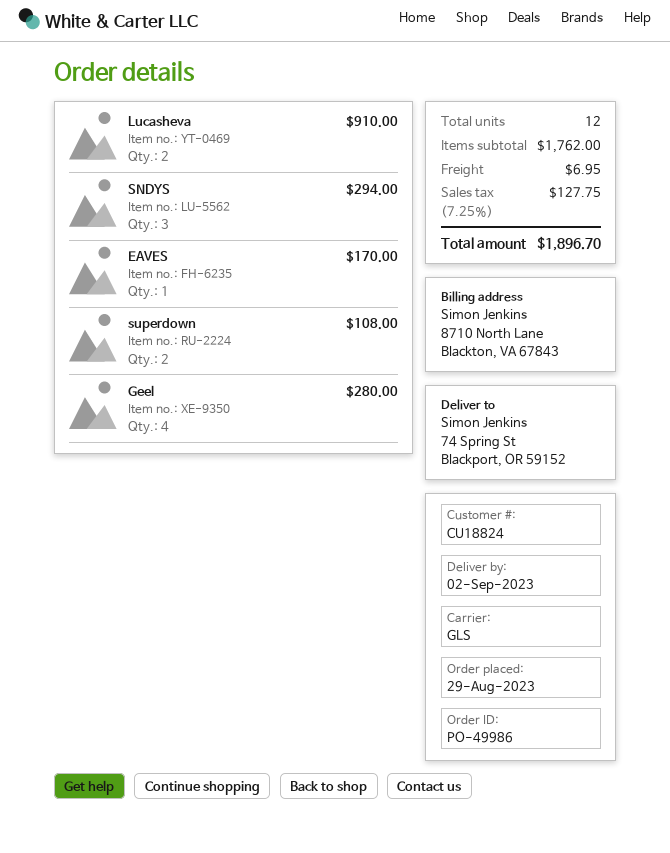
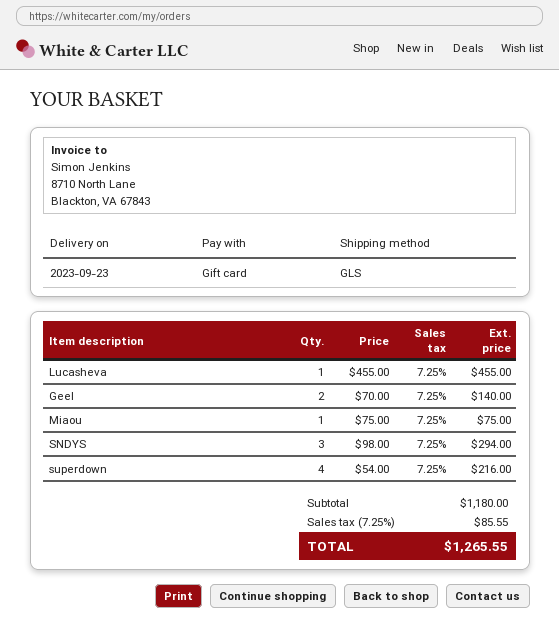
delivery date: 2023-09-02 -> 2023-09-23
Lucasheva: 2 for 910.00 -> 1 for 455.00
EAVES: 1 for 170.00 -> none
superdown: 2 for 108.00 -> 4 for 216.00
Geel: 4 for 280.00 -> 2 for 140.00
Miaou: none -> 1 for 75.00
subtotal: 1762.00 -> 1180.00
shipping: 6.95 -> none
tax: 7.25% = 127.75 -> 7.25% = 85.55
total: 1896.70 -> 1265.55

